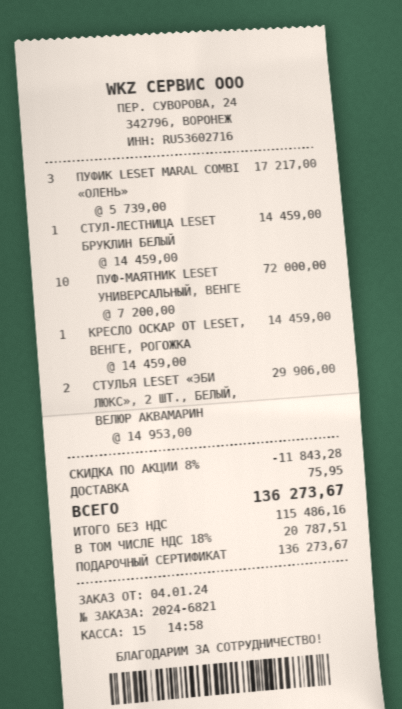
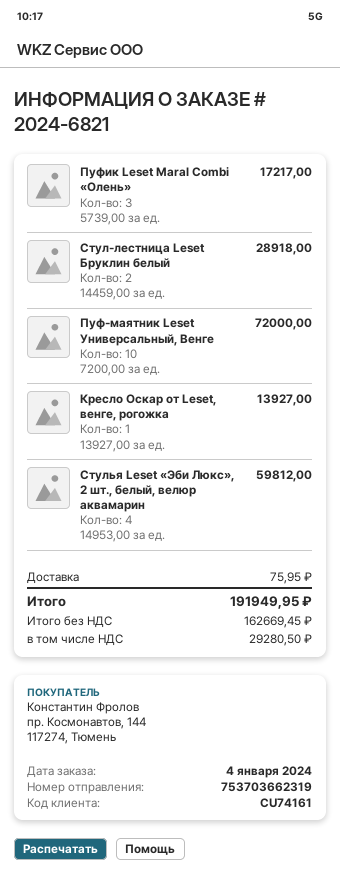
СТУЛ-ЛЕСТНИЦА LESET БРУКЛИН БЕЛЫЙ: 1 x 14459.00 = 14459.00 -> 2 x 14459.00 = 28918.00
КРЕСЛО ОСКАР ОТ LESET, ВЕНГЕ, РОГОЖКА: 1 x 14459.00 = 14459.00 -> 1 x 13927.00 = 13927.00
СТУЛЬЯ LESET «ЭБИ ЛЮКС», 2 ШТ., БЕЛЫЙ, ВЕЛЮР АКВАМАРИН: 2 x 14953.00 = 29906.00 -> 4 x 14953.00 = 59812.00
discount: 8% = 11843.28 -> none
net: 115486.16 -> 162669.45
tax: 20787.51 -> 29280.50
total: 136273.67 -> 191949.95

